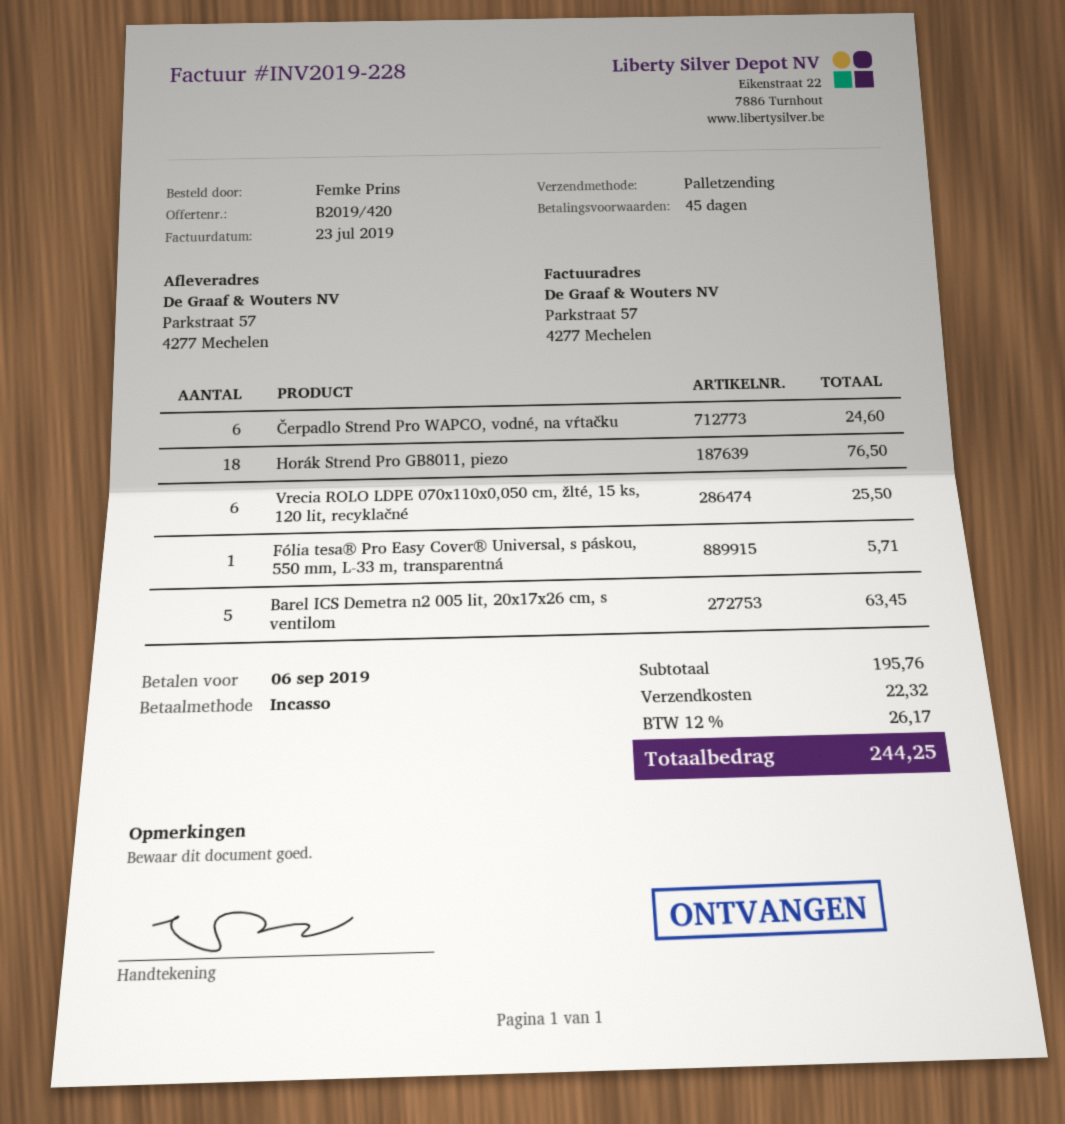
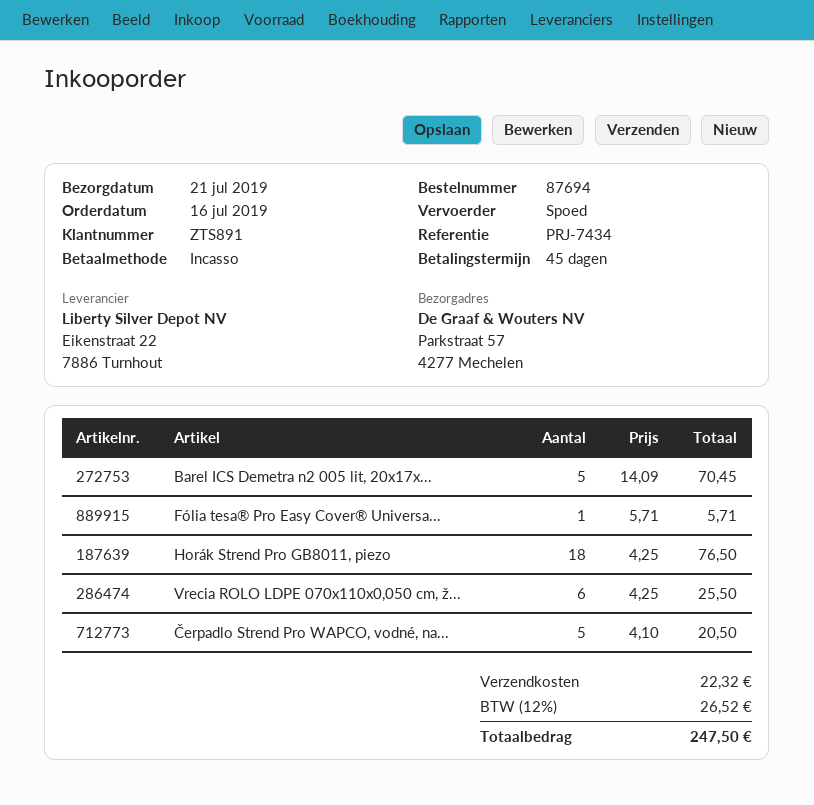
shipping method: pallet freight -> express
Čerpadlo Strend Pro WAPCO, vodné, na vŕtačku: 6 for 24.60 -> 5 for 20.50
Barel ICS Demetra n2 005 lit, 20x17x26 cm, s ventilom: 5 for 63.45 -> 5 for 70.45
tax: 12% = 26.17 -> 12% = 26.52
total: 244.25 -> 247.50

